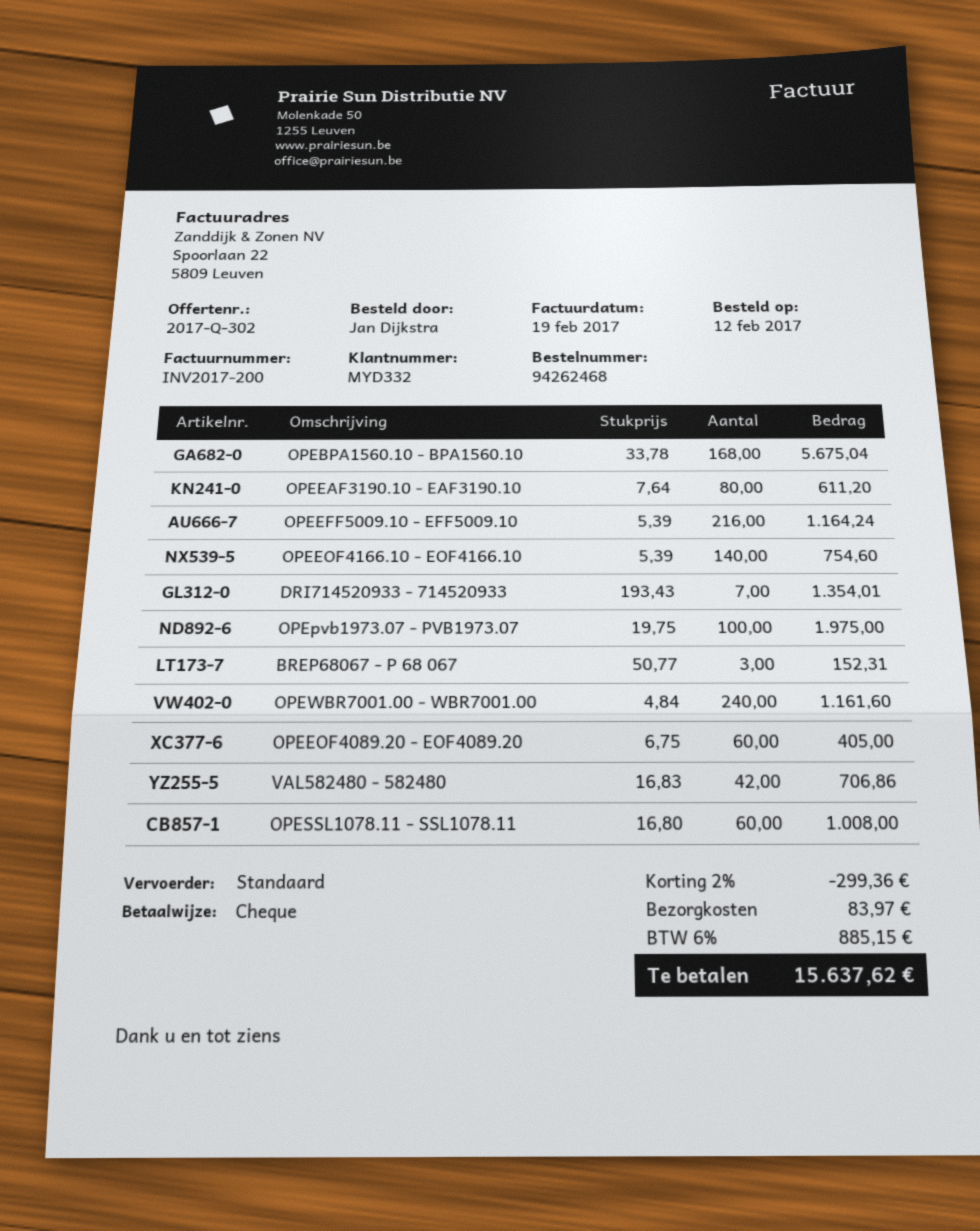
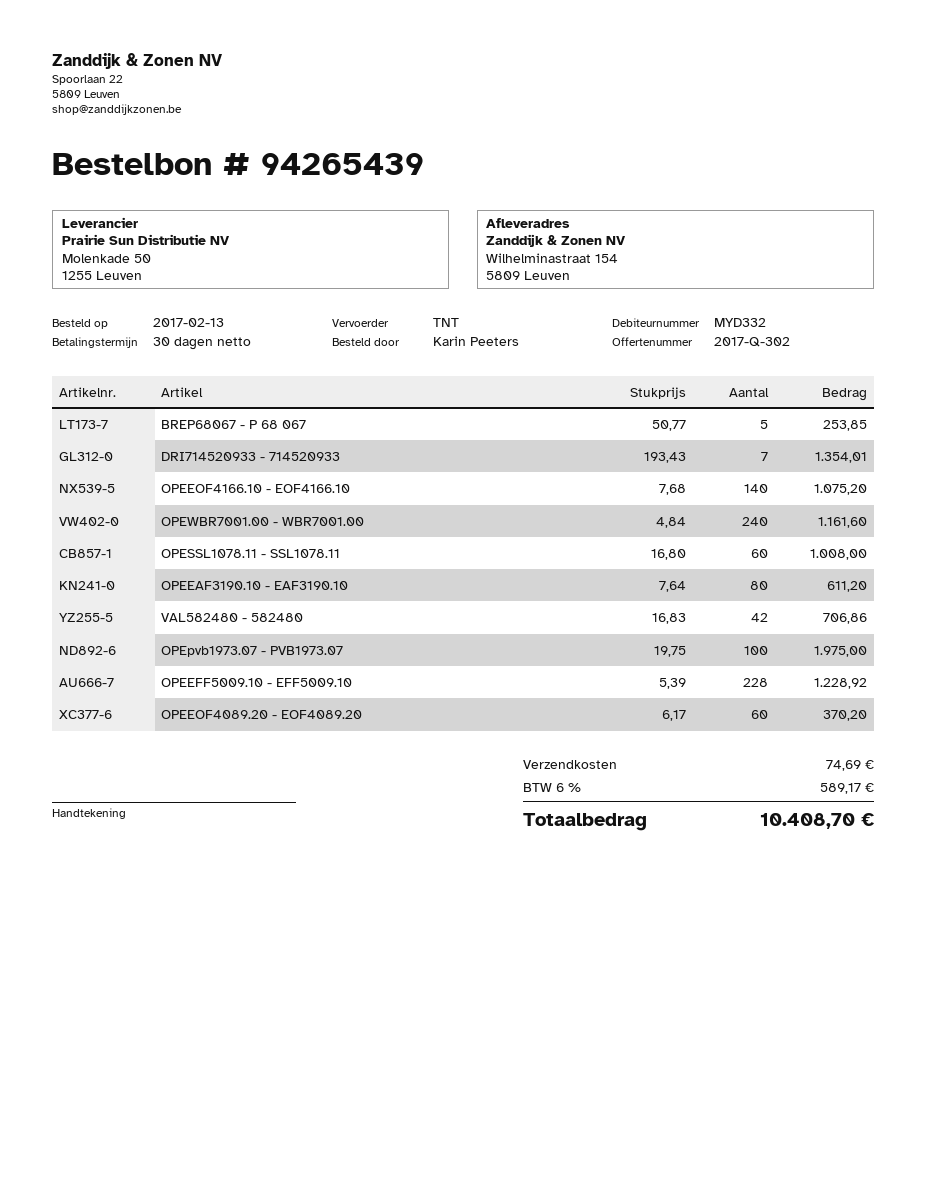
order number: 94262468 -> 94265439
order date: 2017-02-12 -> 2017-02-13
ordered by: Jan Dijkstra -> Karin Peeters
shipping method: standard -> TNT
OPEBPA1560.10 - BPA1560.10: 168 x 33.78 = 5675.04 -> none
OPEEFF5009.10 - EFF5009.10: 216 x 5.39 = 1164.24 -> 228 x 5.39 = 1228.92
OPEEOF4166.10 - EOF4166.10: 140 x 5.39 = 754.60 -> 140 x 7.68 = 1075.20
BREP68067 - P 68 067: 3 x 50.77 = 152.31 -> 5 x 50.77 = 253.85
OPEEOF4089.20 - EOF4089.20: 60 x 6.75 = 405.00 -> 60 x 6.17 = 370.20
discount: 2% = 299.36 -> none
shipping: 83.97 -> 74.69
tax: 6% = 885.15 -> 6% = 589.17
total: 15637.62 -> 10408.70

